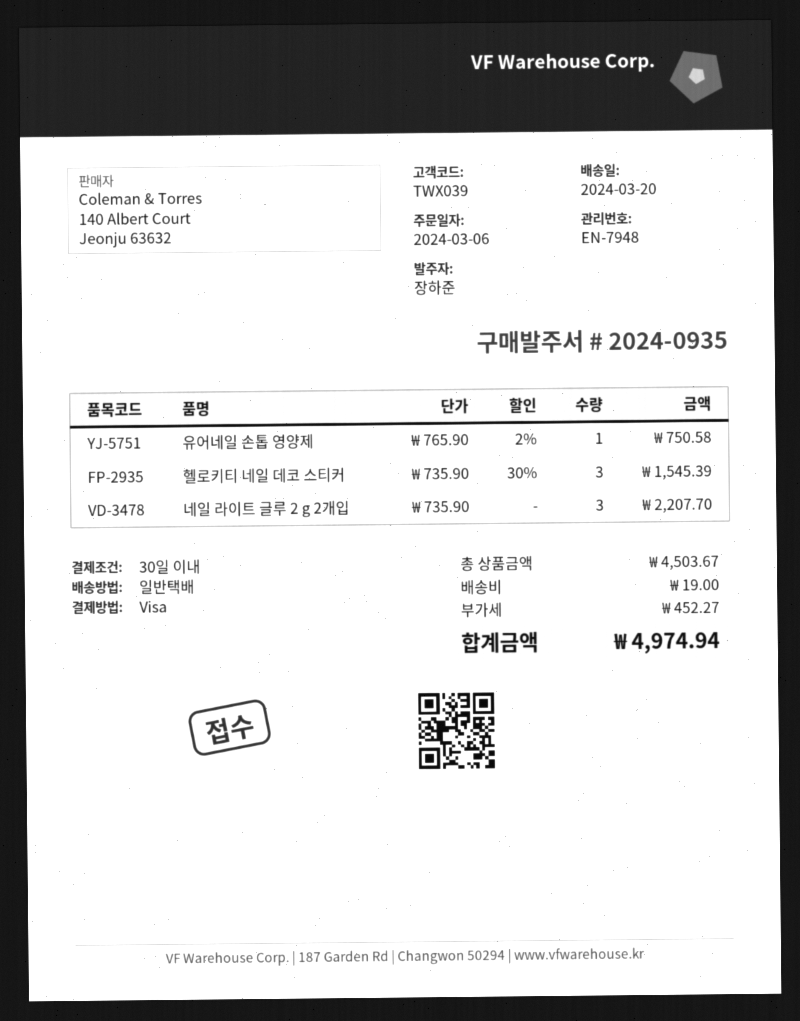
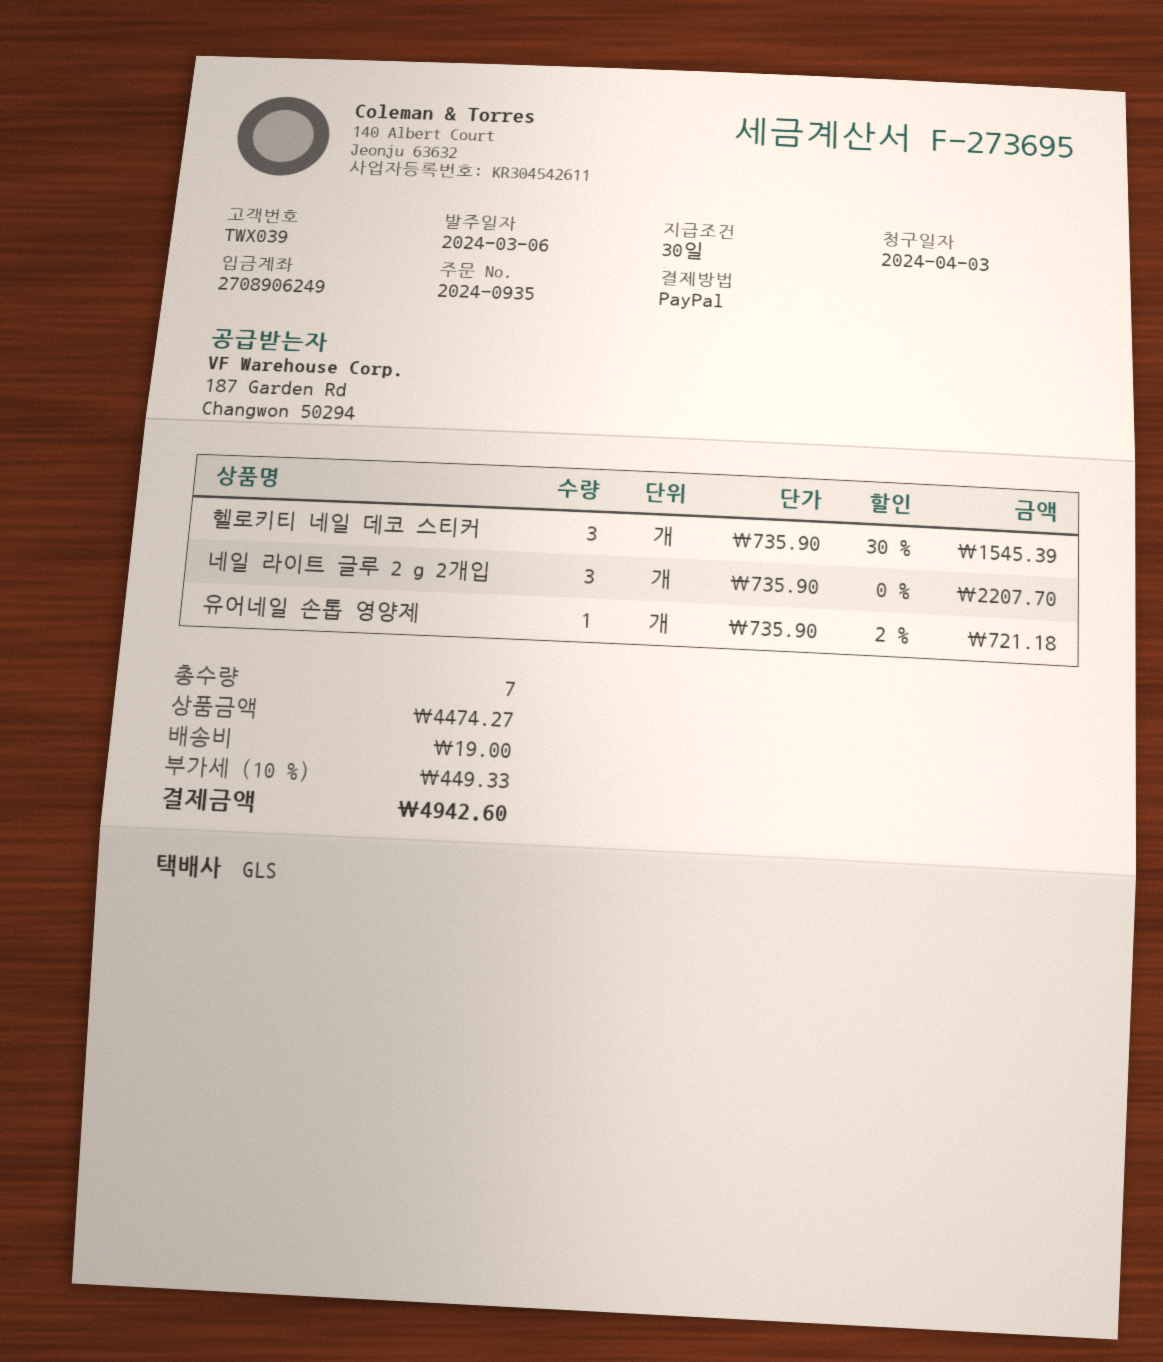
payment method: Visa -> PayPal
shipping method: standard -> GLS
유어네일 손톱 영양제: 1 x 765.90 - 2% = 750.58 -> 1 x 735.90 - 2% = 721.18
subtotal: 4503.67 -> 4474.27
tax: 452.27 -> 449.33
total: 4974.94 -> 4942.60

